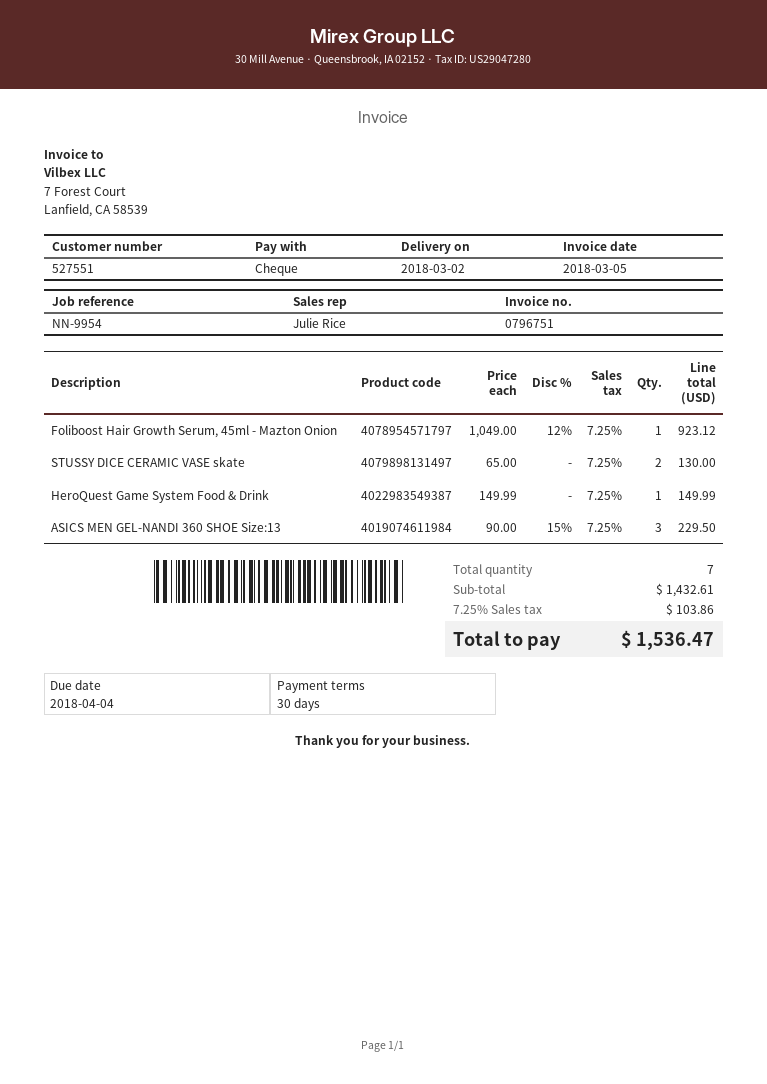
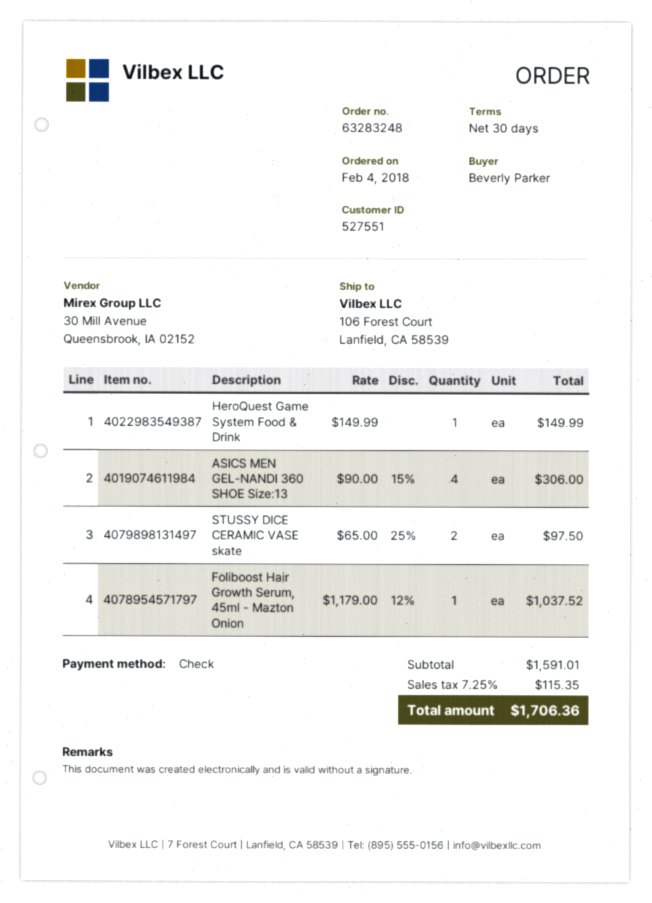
Foliboost Hair Growth Serum, 45ml - Mazton Onion: 1 x 1049.00 - 12% = 923.12 -> 1 x 1179.00 - 12% = 1037.52
STUSSY DICE CERAMIC VASE skate: 2 x 65.00 = 130.00 -> 2 x 65.00 - 25% = 97.50
ASICS MEN GEL-NANDI 360 SHOE Size:13: 3 x 90.00 - 15% = 229.50 -> 4 x 90.00 - 15% = 306.00
subtotal: 1432.61 -> 1591.01
tax: 7.25% = 103.86 -> 7.25% = 115.35
total: 1536.47 -> 1706.36

